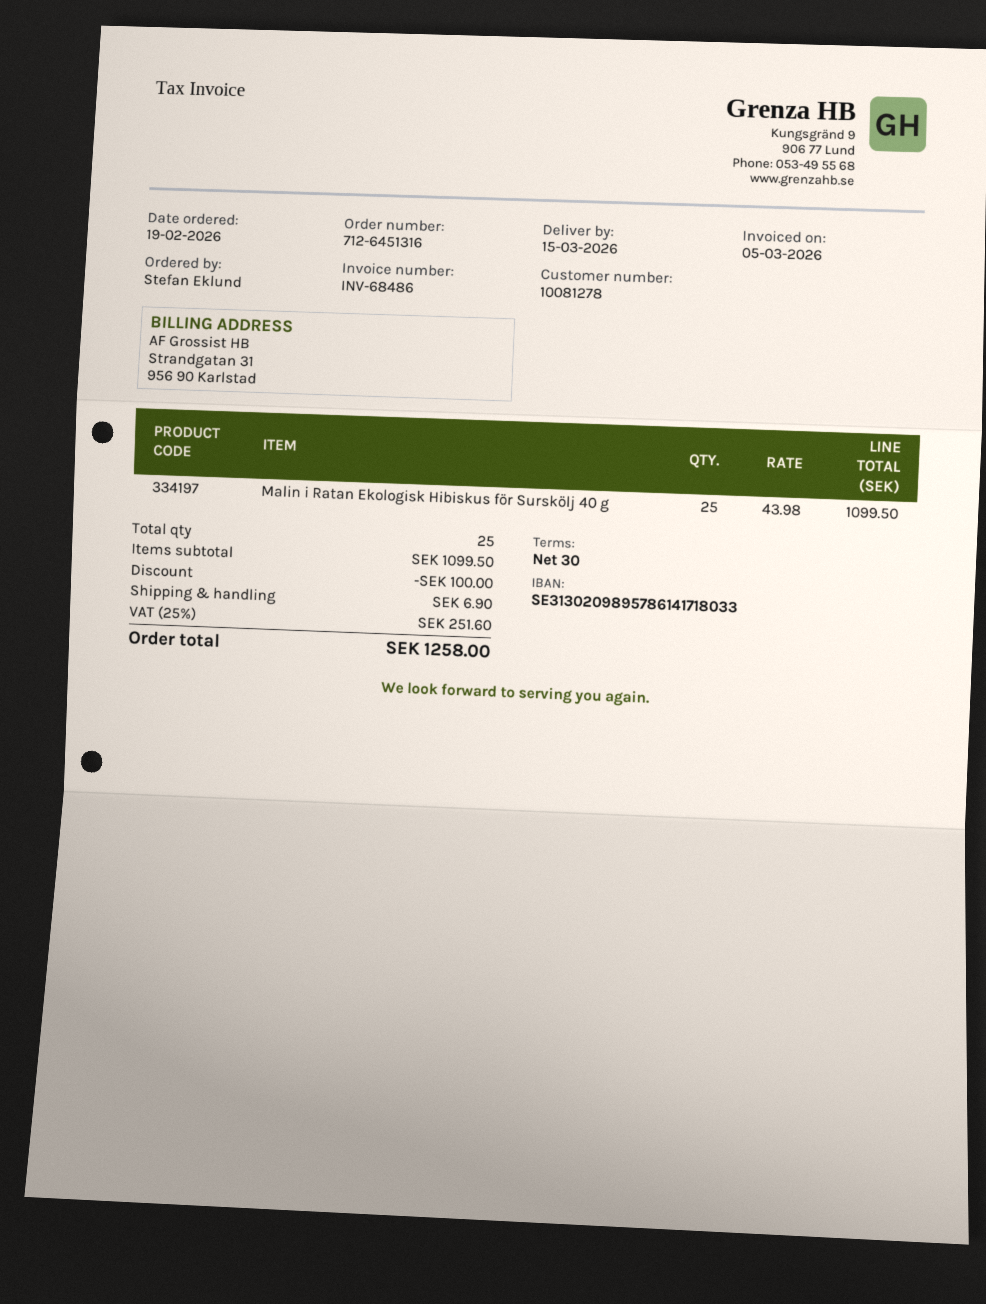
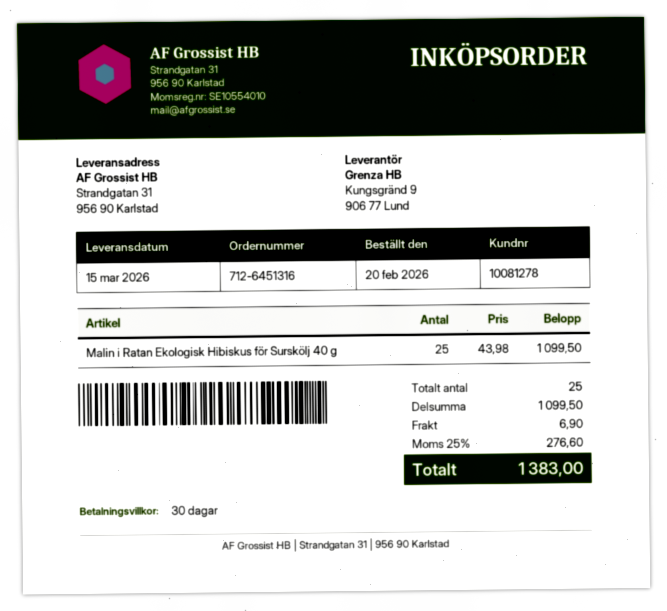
order date: 2026-02-19 -> 2026-02-20
discount: 100.00 -> none
tax: 25% = 251.60 -> 25% = 276.60
total: 1258.00 -> 1383.00

